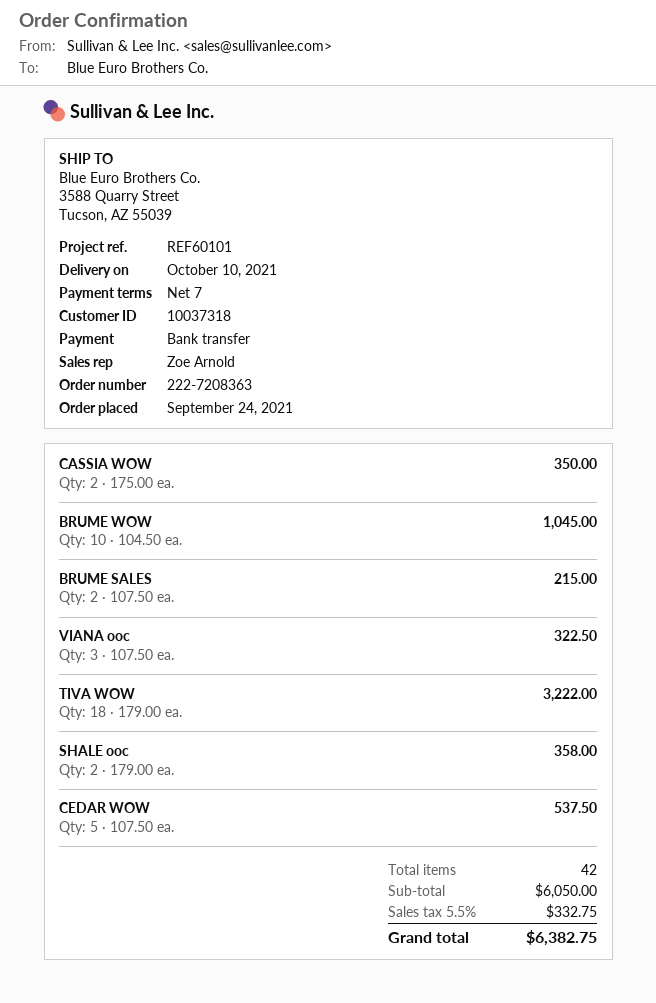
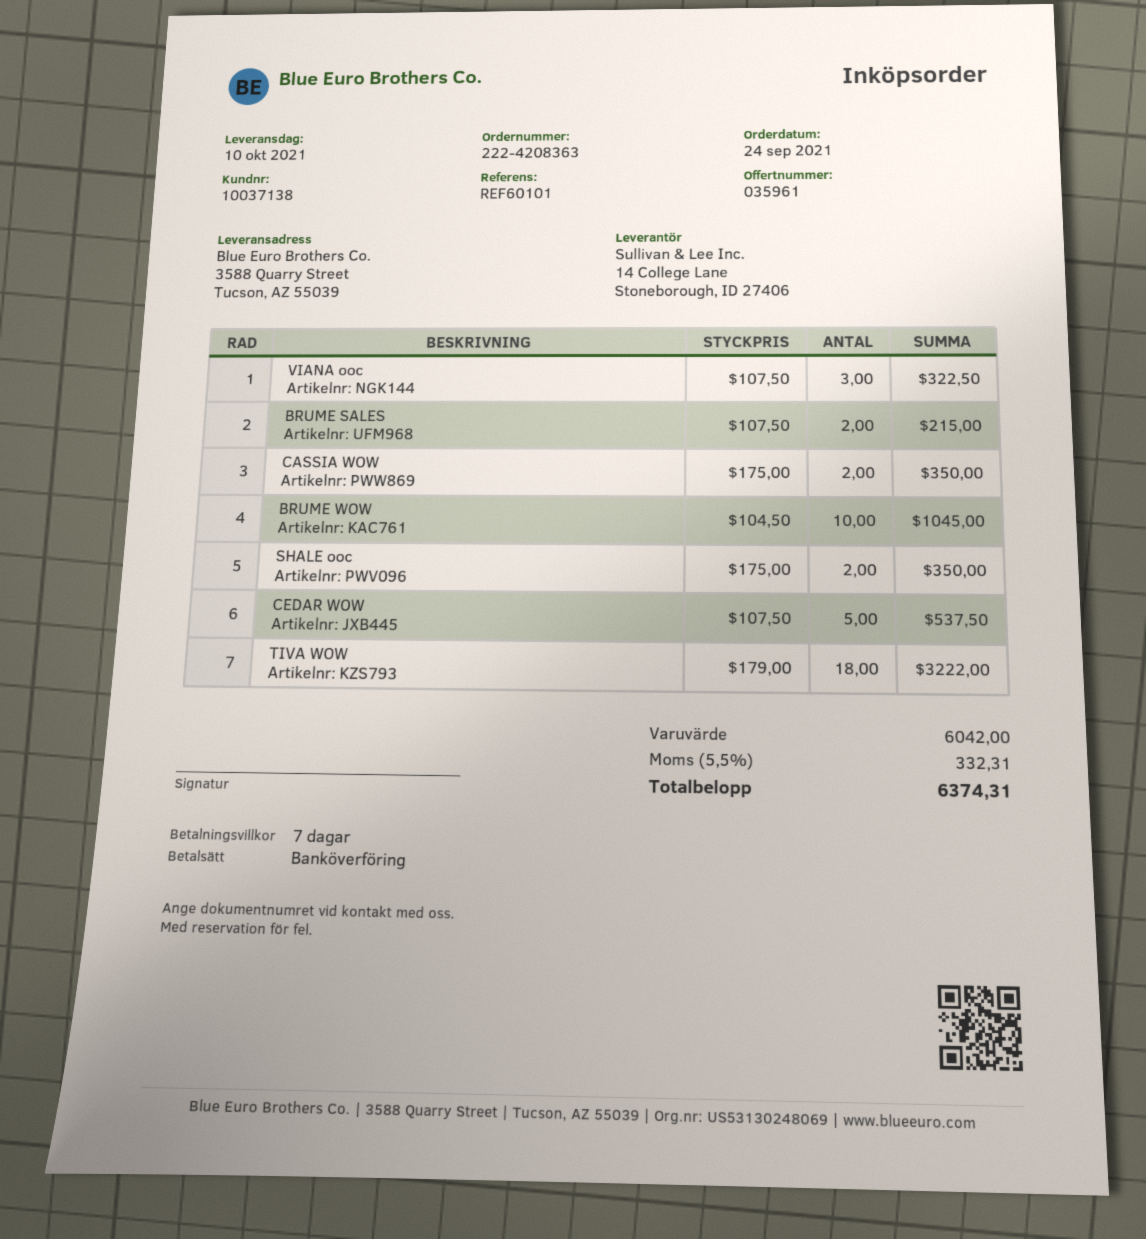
order number: 222-7208363 -> 222-4208363
customer number: 10037318 -> 10037138
SHALE ooc: 2 x 179.00 = 358.00 -> 2 x 175.00 = 350.00
subtotal: 6050.00 -> 6042.00
tax: 5.5% = 332.75 -> 5.5% = 332.31
total: 6382.75 -> 6374.31

